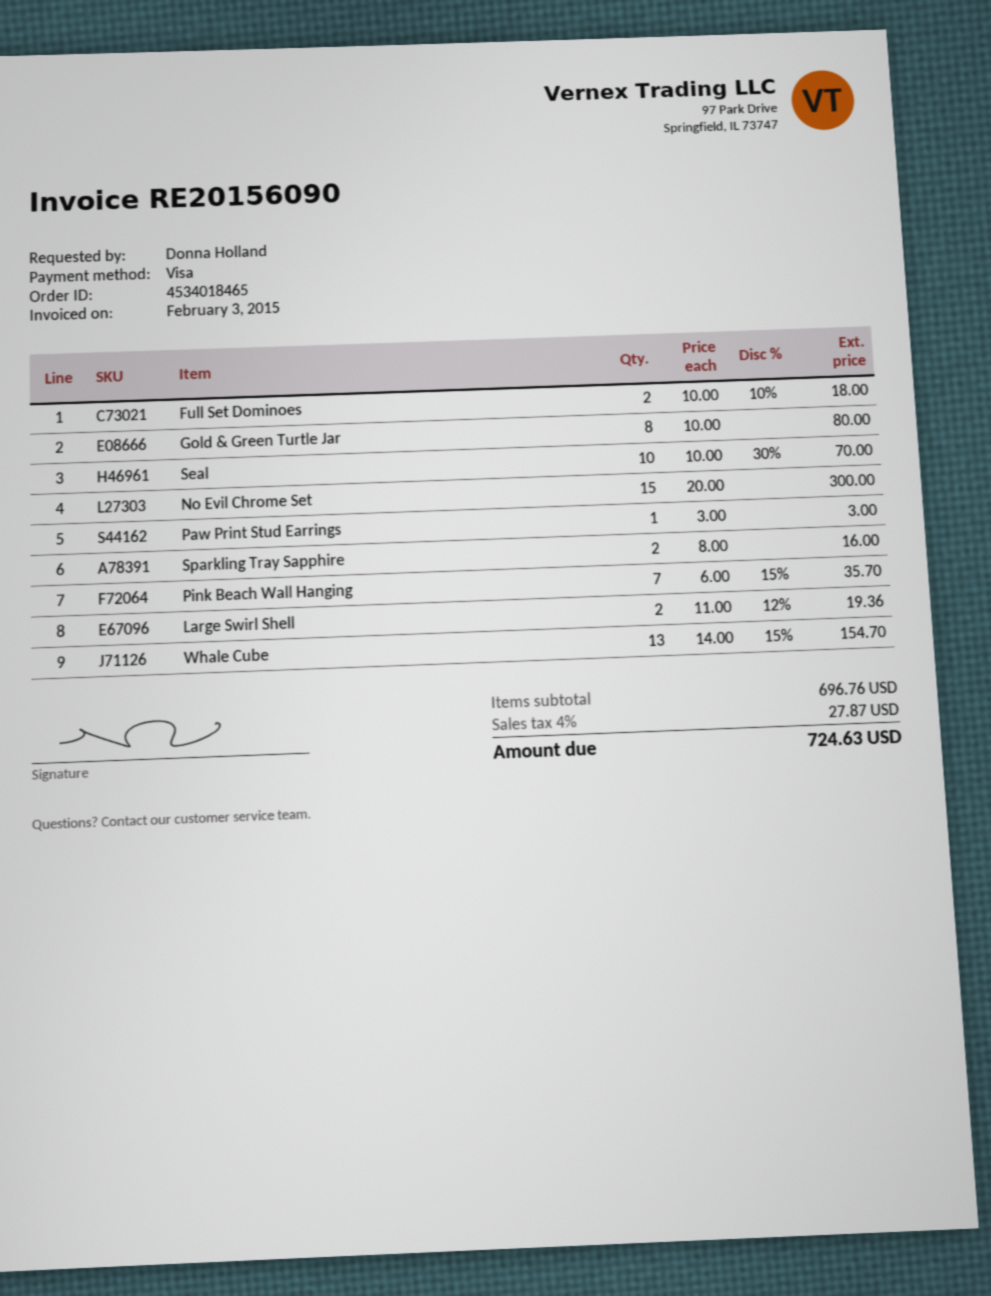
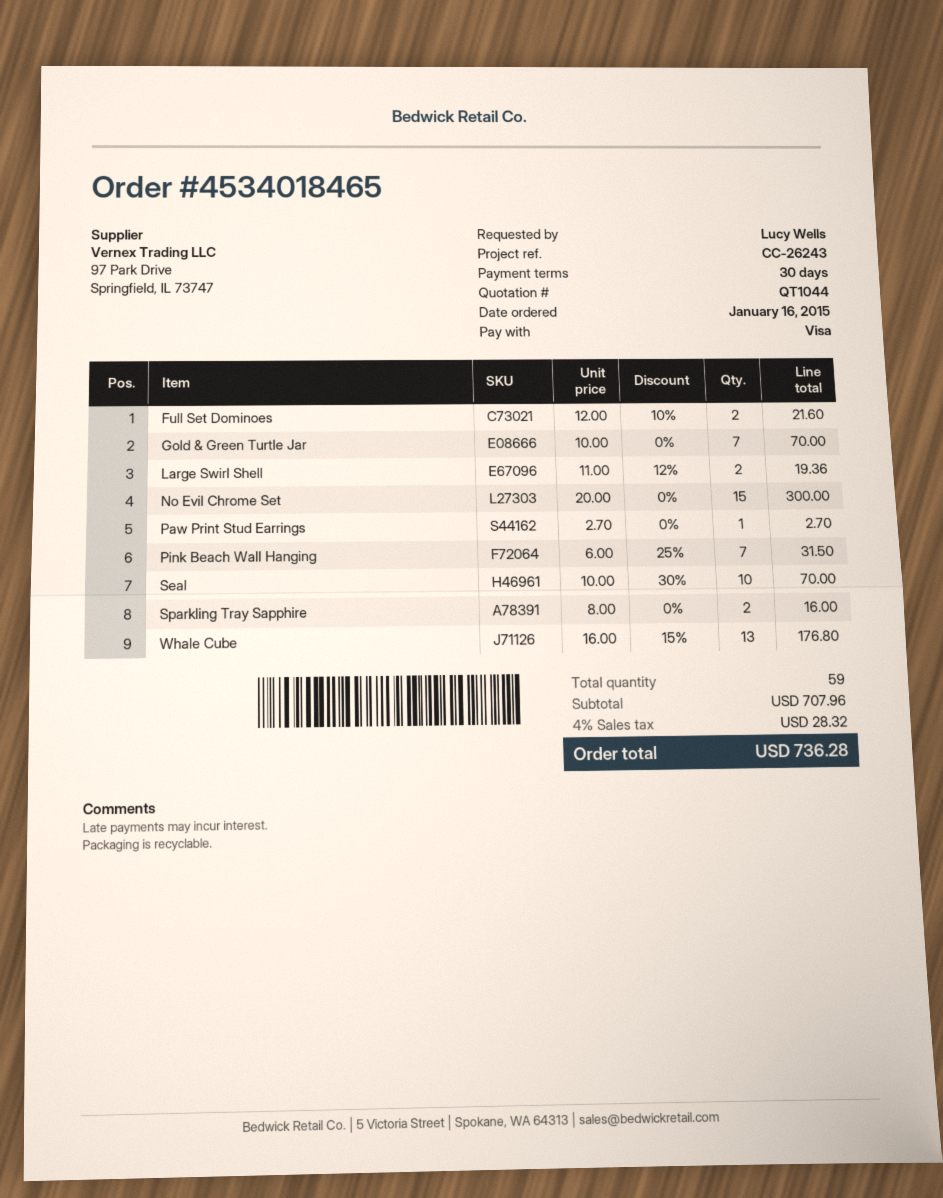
ordered by: Donna Holland -> Lucy Wells
Full Set Dominoes: 2 x 10.00 - 10% = 18.00 -> 2 x 12.00 - 10% = 21.60
Gold & Green Turtle Jar: 8 x 10.00 = 80.00 -> 7 x 10.00 = 70.00
Paw Print Stud Earrings: 1 x 3.00 = 3.00 -> 1 x 2.70 = 2.70
Pink Beach Wall Hanging: 7 x 6.00 - 15% = 35.70 -> 7 x 6.00 - 25% = 31.50
Whale Cube: 13 x 14.00 - 15% = 154.70 -> 13 x 16.00 - 15% = 176.80
subtotal: 696.76 -> 707.96
tax: 4% = 27.87 -> 4% = 28.32
total: 724.63 -> 736.28

